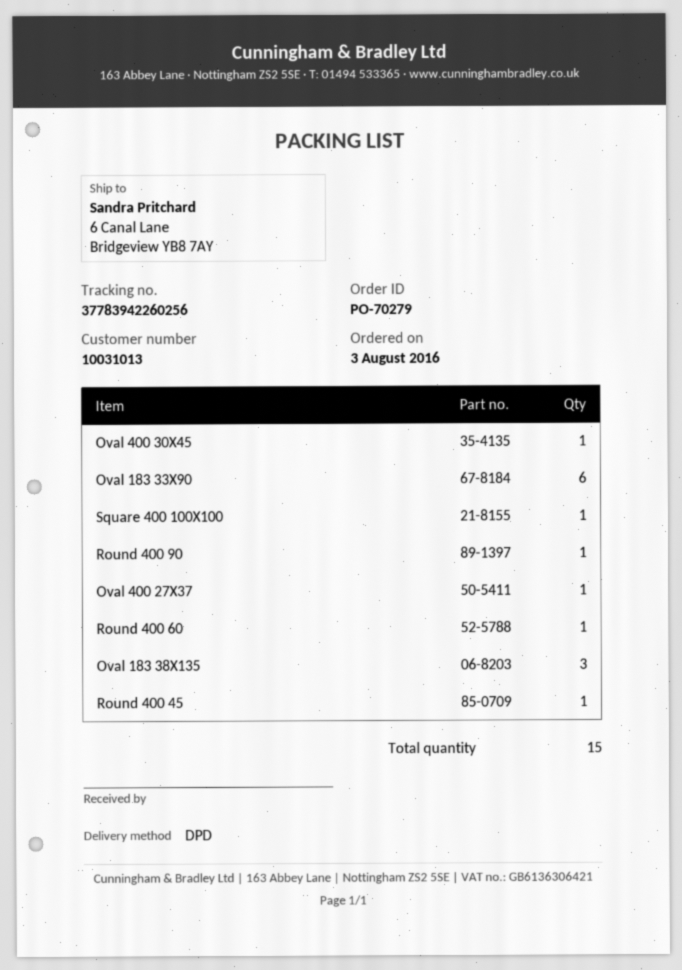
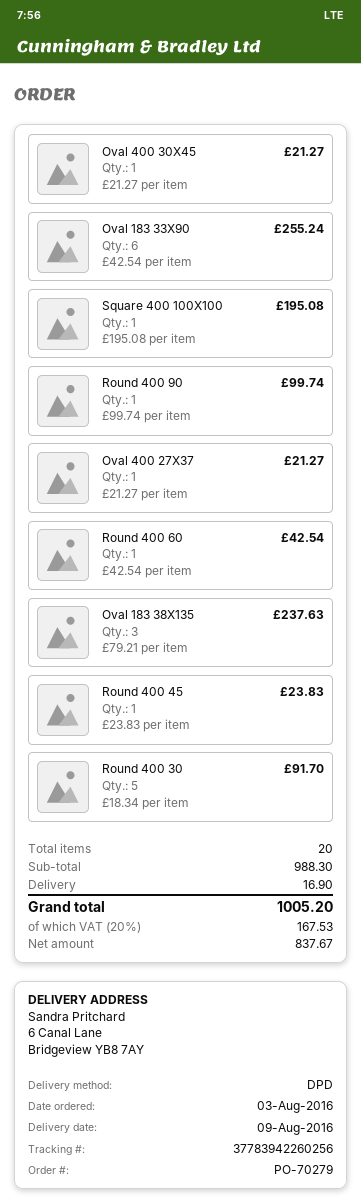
Round 400 30: none -> 5
total quantity: 15 -> 20

